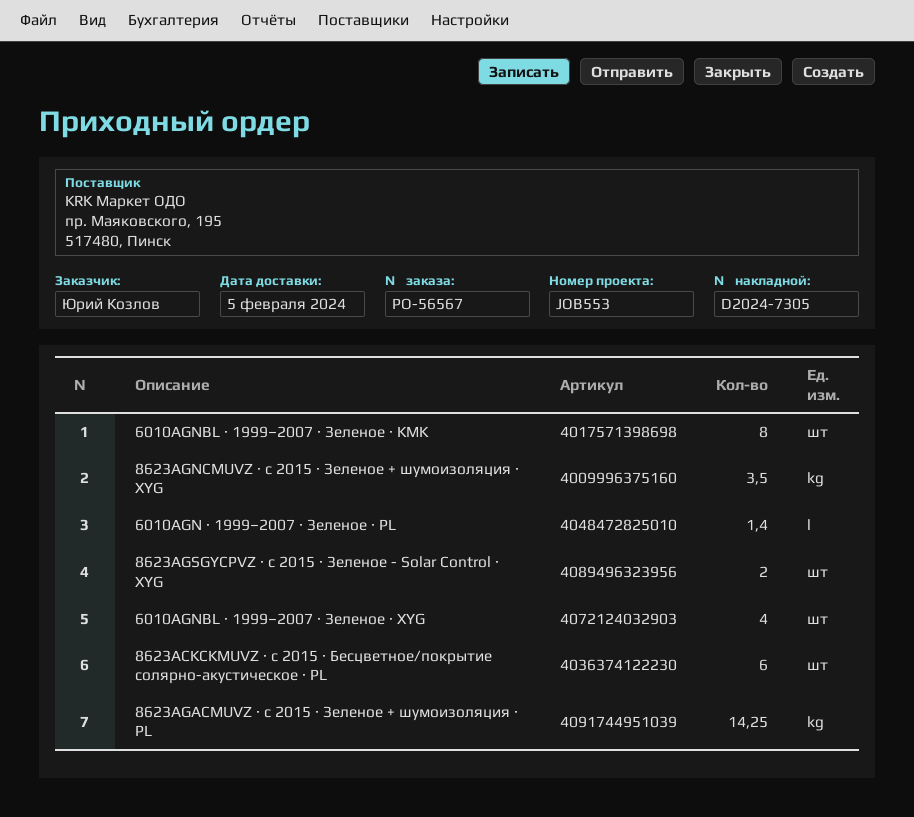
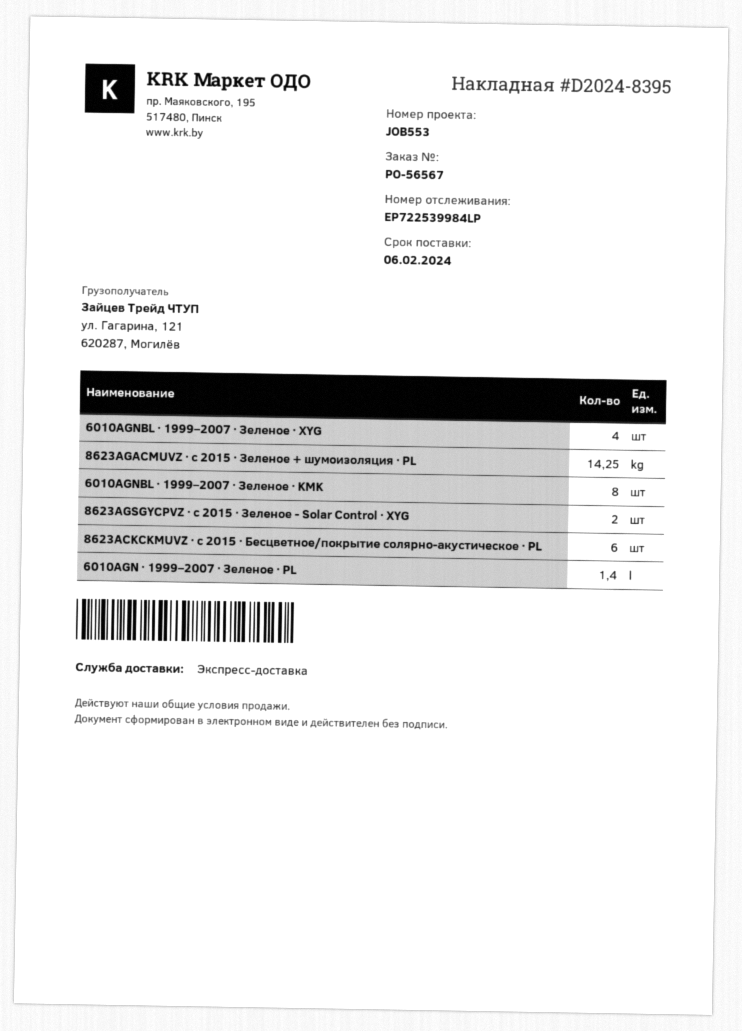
delivery note number: D2024-7305 -> D2024-8395
delivery date: 2024-02-05 -> 2024-02-06
8623AGNCMUVZ · с 2015 · Зеленое + шумоизоляция · XYG: 3.5 -> none

